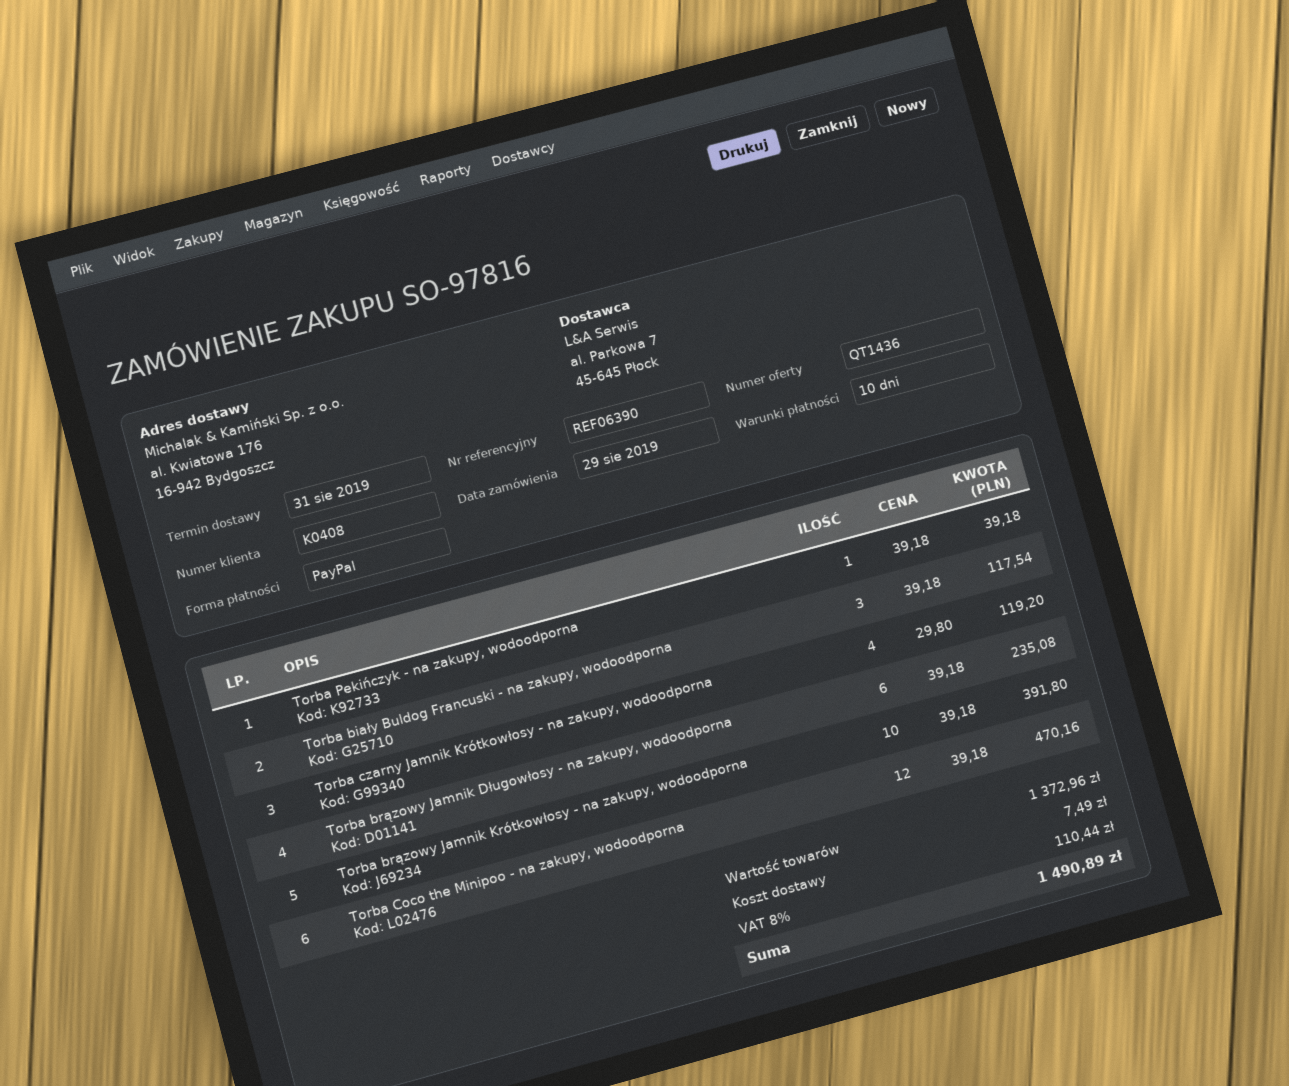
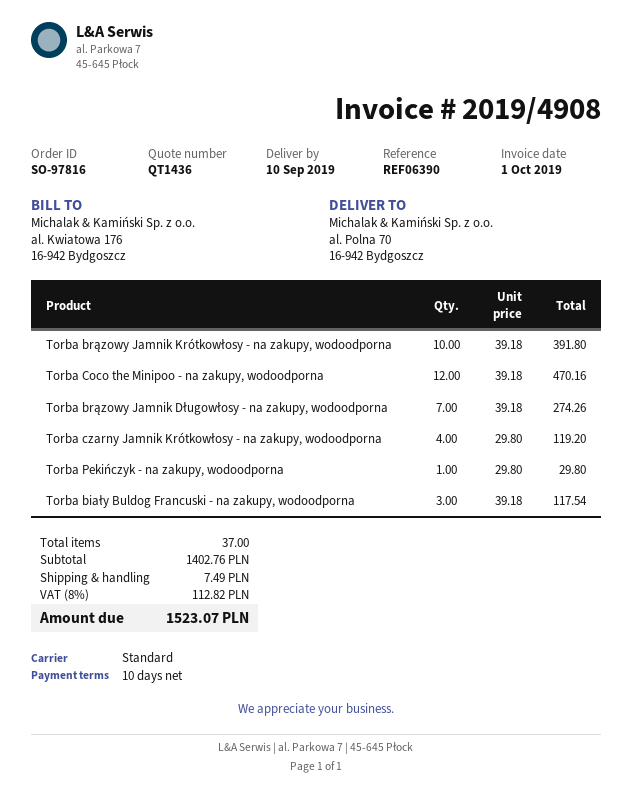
delivery date: 2019-08-31 -> 2019-09-10
ship to: al. Kwiatowa 176, 16-942 Bydgoszcz -> al. Polna 70, 16-942 Bydgoszcz
Torba Pekińczyk - na zakupy, wodoodporna: 1 x 39.18 = 39.18 -> 1 x 29.80 = 29.80
Torba brązowy Jamnik Długowłosy - na zakupy, wodoodporna: 6 x 39.18 = 235.08 -> 7 x 39.18 = 274.26
subtotal: 1372.96 -> 1402.76
tax: 8% = 110.44 -> 8% = 112.82
total: 1490.89 -> 1523.07

